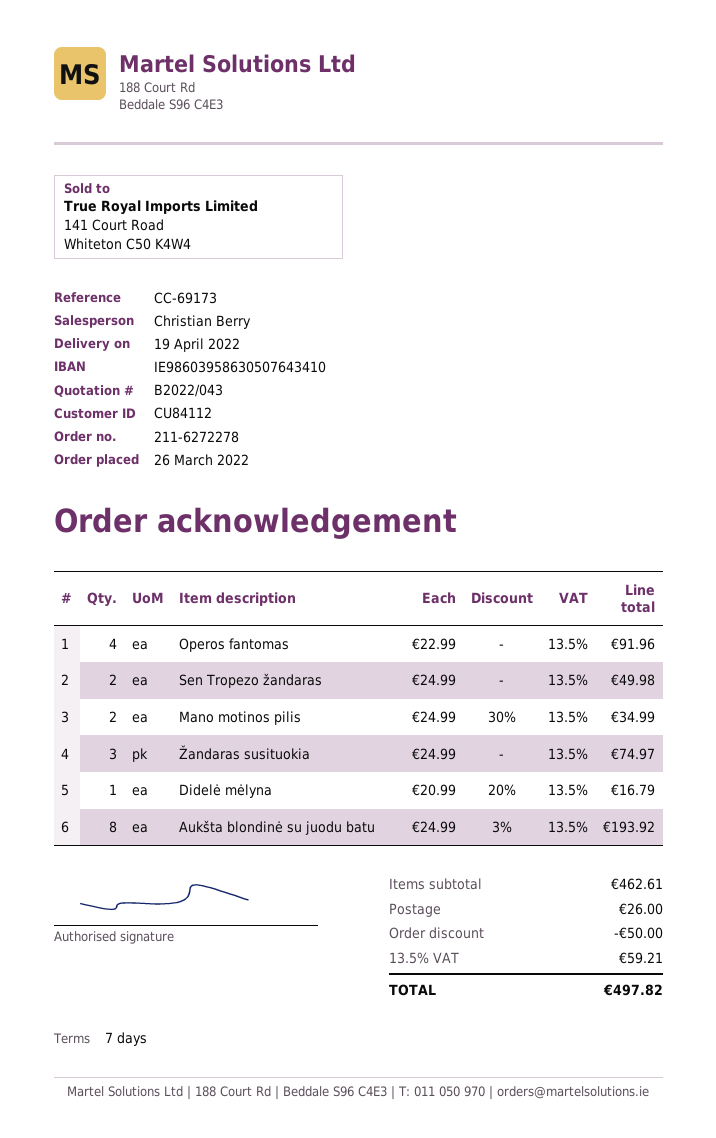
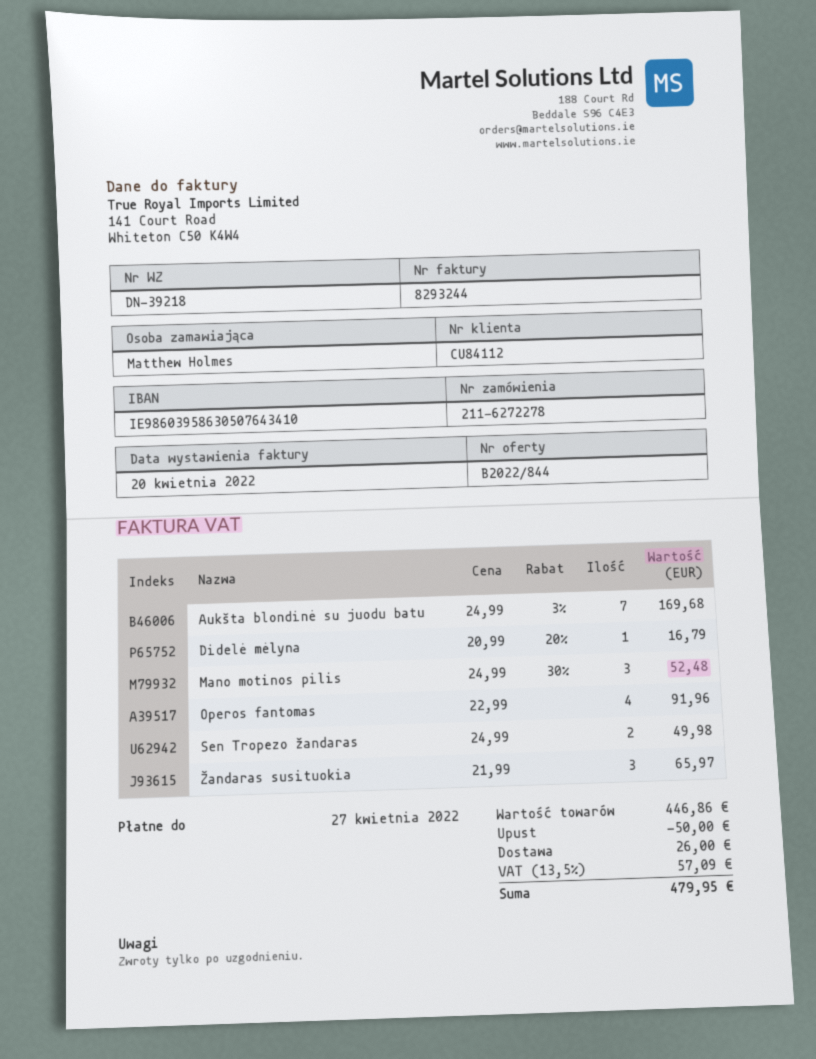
quote number: B2022/043 -> B2022/844
Mano motinos pilis: 2 x 24.99 - 30% = 34.99 -> 3 x 24.99 - 30% = 52.48
Žandaras susituokia: 3 x 24.99 = 74.97 -> 3 x 21.99 = 65.97
Aukšta blondinė su juodu batu: 8 x 24.99 - 3% = 193.92 -> 7 x 24.99 - 3% = 169.68
subtotal: 462.61 -> 446.86
tax: 13.5% = 59.21 -> 13.5% = 57.09
total: 497.82 -> 479.95

